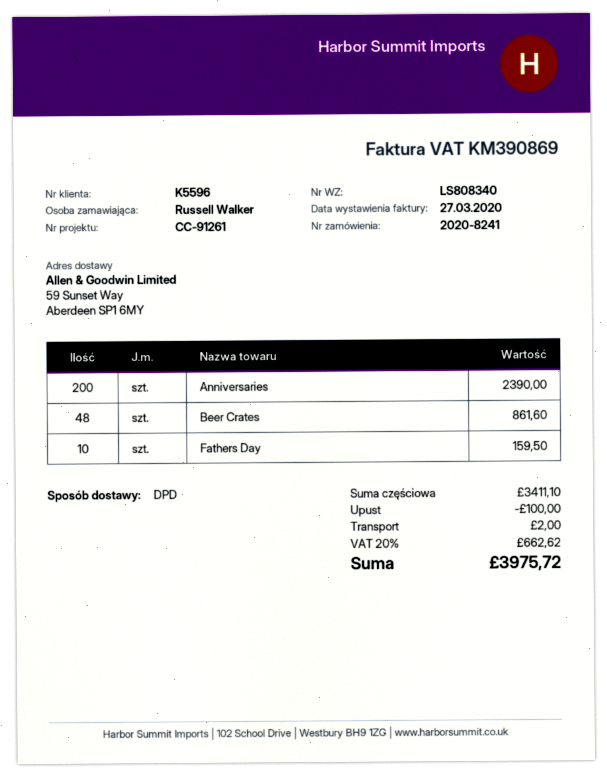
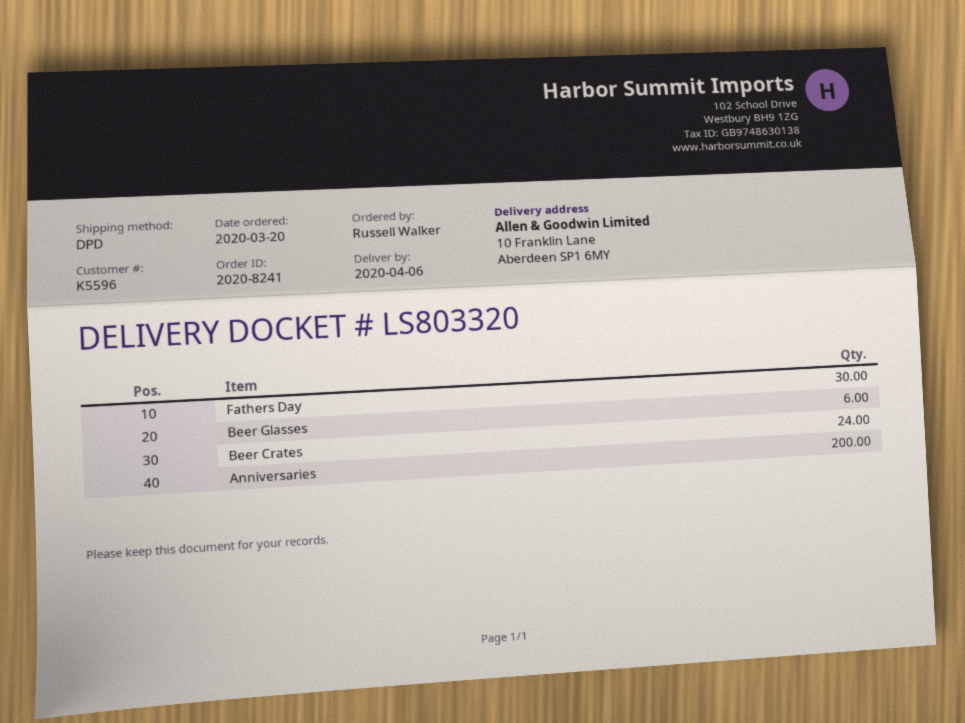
delivery note number: LS808340 -> LS803320
ship to: 59 Sunset Way, Aberdeen SP1 6MY -> 10 Franklin Lane, Aberdeen SP1 6MY
Beer Crates: 48 -> 24
Fathers Day: 10 -> 30
Beer Glasses: none -> 6

